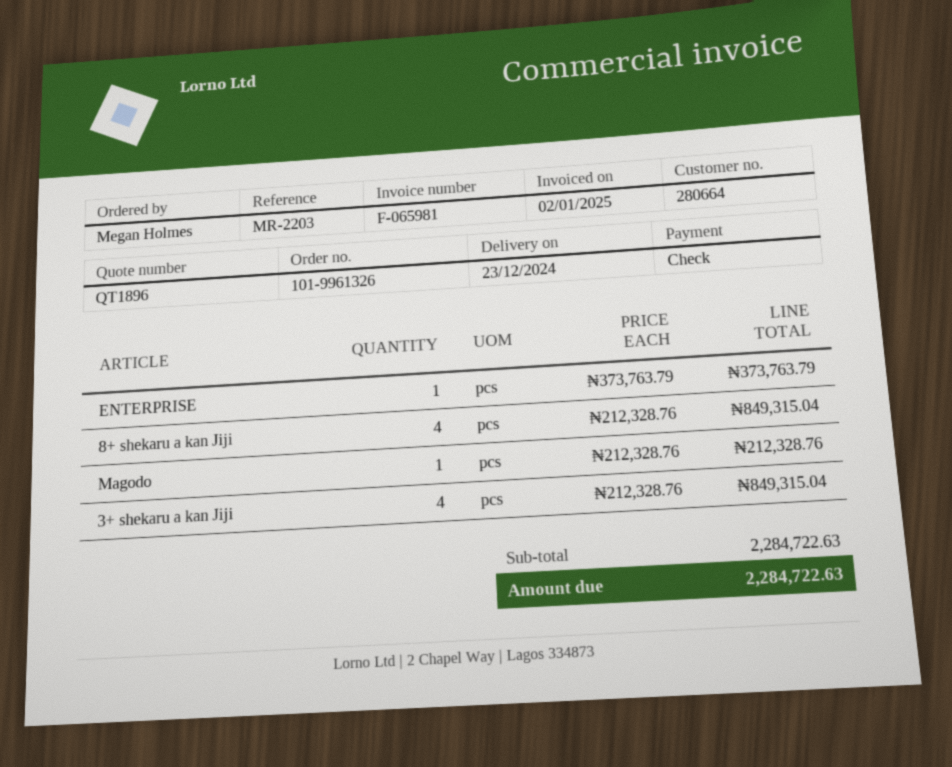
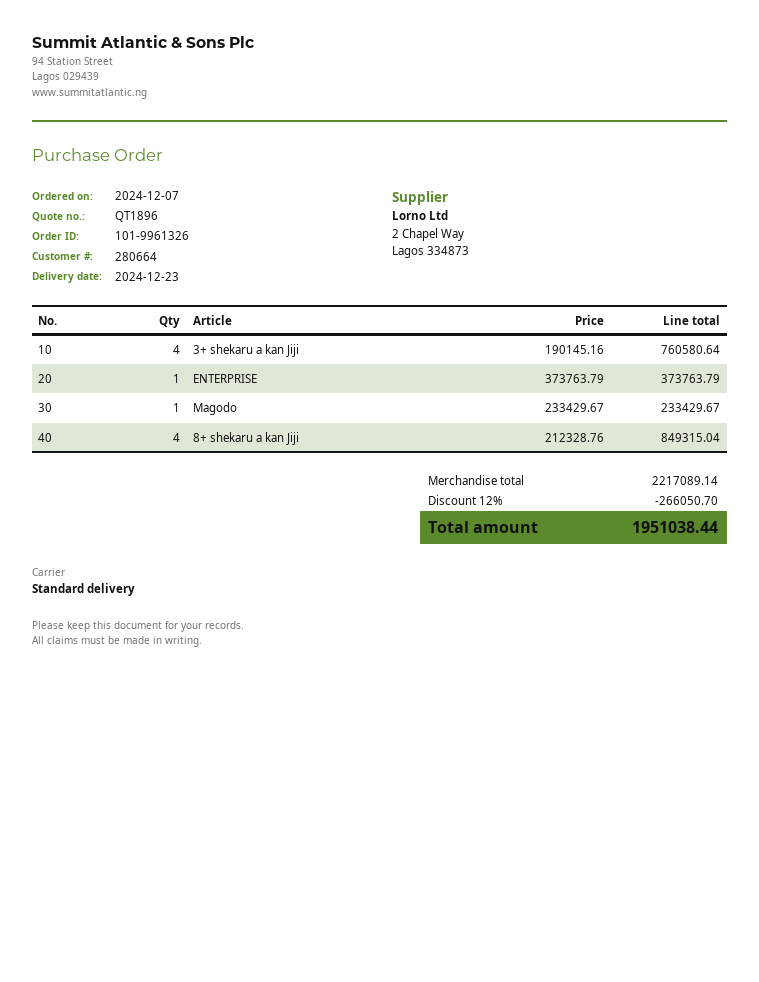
Magodo: 1 x 212328.76 = 212328.76 -> 1 x 233429.67 = 233429.67
3+ shekaru a kan Jiji: 4 x 212328.76 = 849315.04 -> 4 x 190145.16 = 760580.64
subtotal: 2284722.63 -> 2217089.14
discount: none -> 12% = 266050.70
total: 2284722.63 -> 1951038.44

